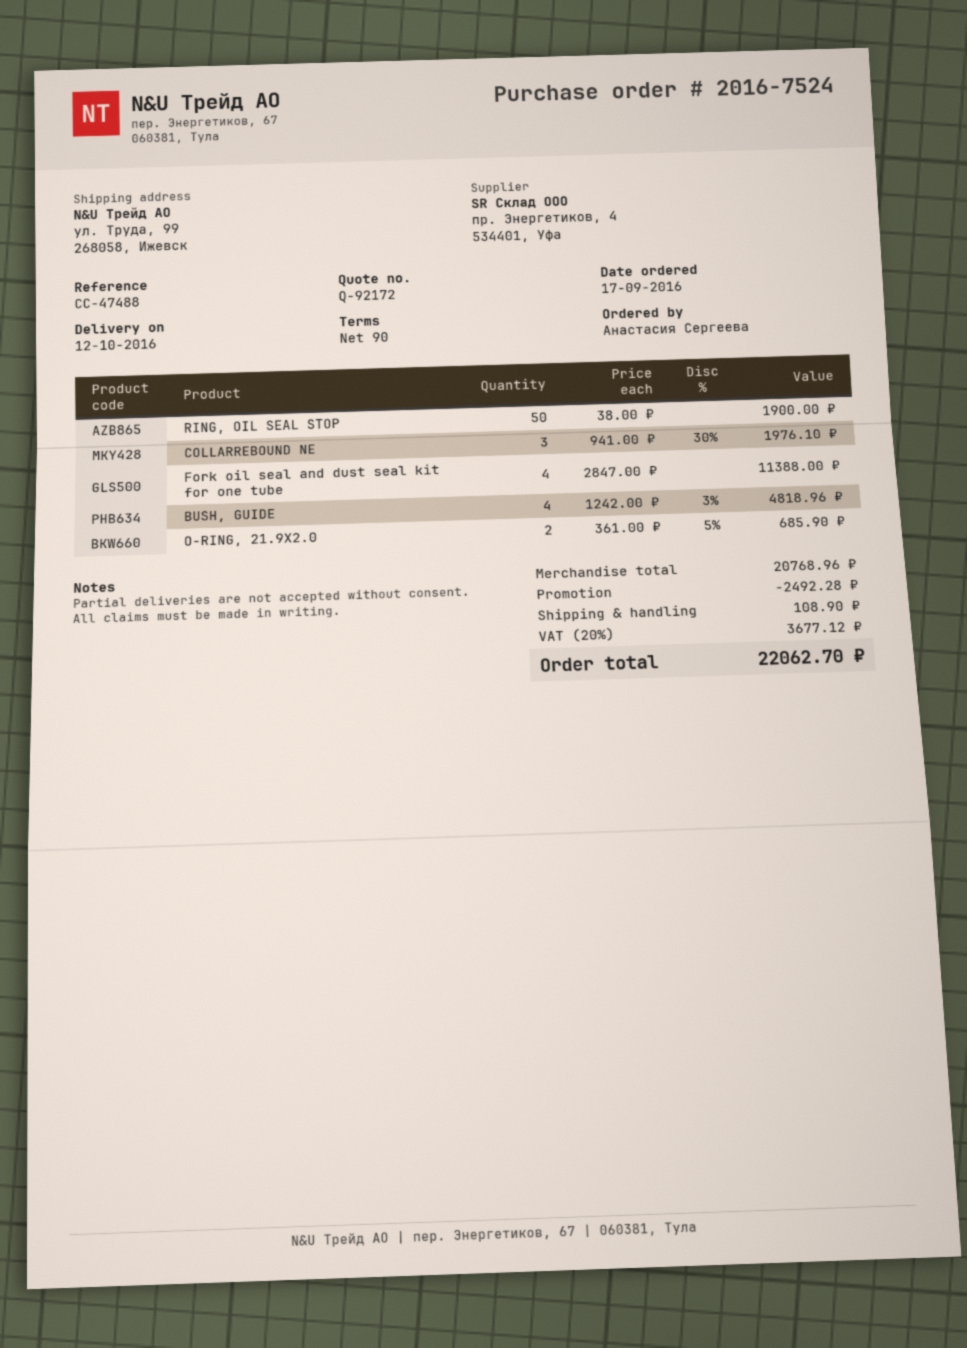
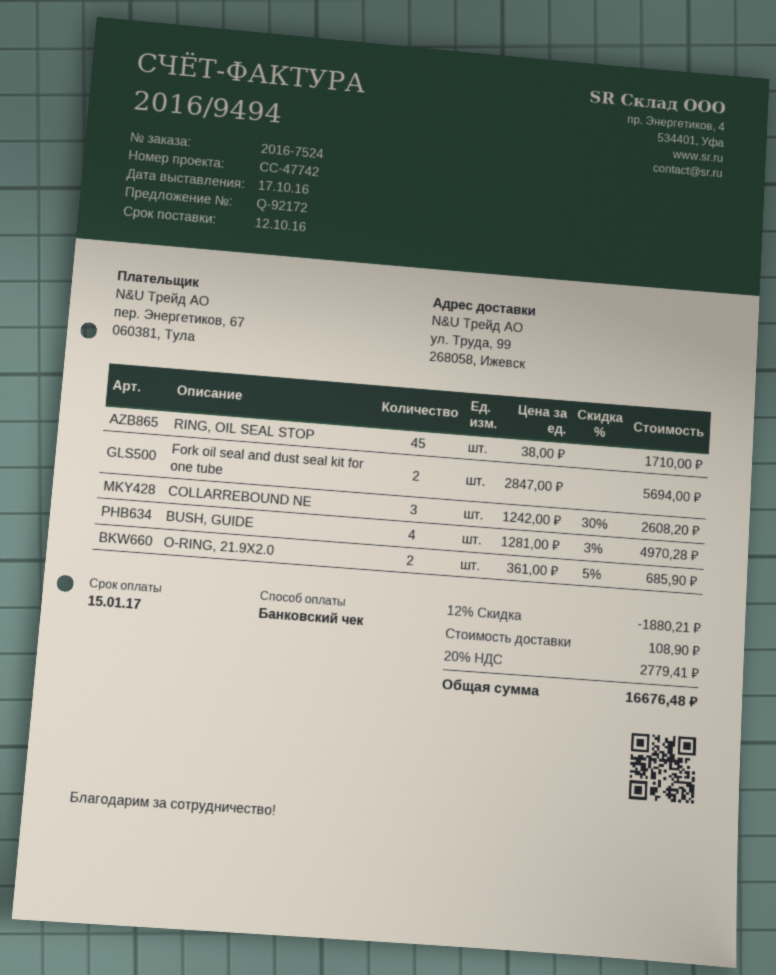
reference: CC-47488 -> CC-47742
RING, OIL SEAL STOP: 50 x 38.00 = 1900.00 -> 45 x 38.00 = 1710.00
COLLARREBOUND NE: 3 x 941.00 - 30% = 1976.10 -> 3 x 1242.00 - 30% = 2608.20
Fork oil seal and dust seal kit for one tube: 4 x 2847.00 = 11388.00 -> 2 x 2847.00 = 5694.00
BUSH, GUIDE: 4 x 1242.00 - 3% = 4818.96 -> 4 x 1281.00 - 3% = 4970.28
discount: 2492.28 -> 1880.21
tax: 20% = 3677.12 -> 20% = 2779.41
total: 22062.70 -> 16676.48

